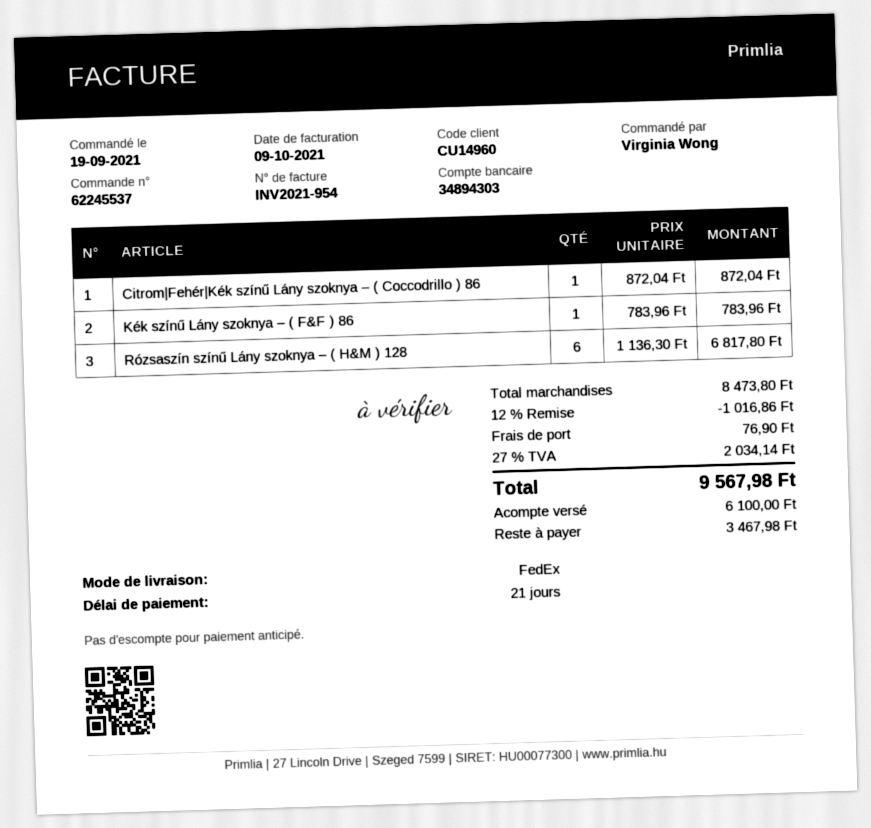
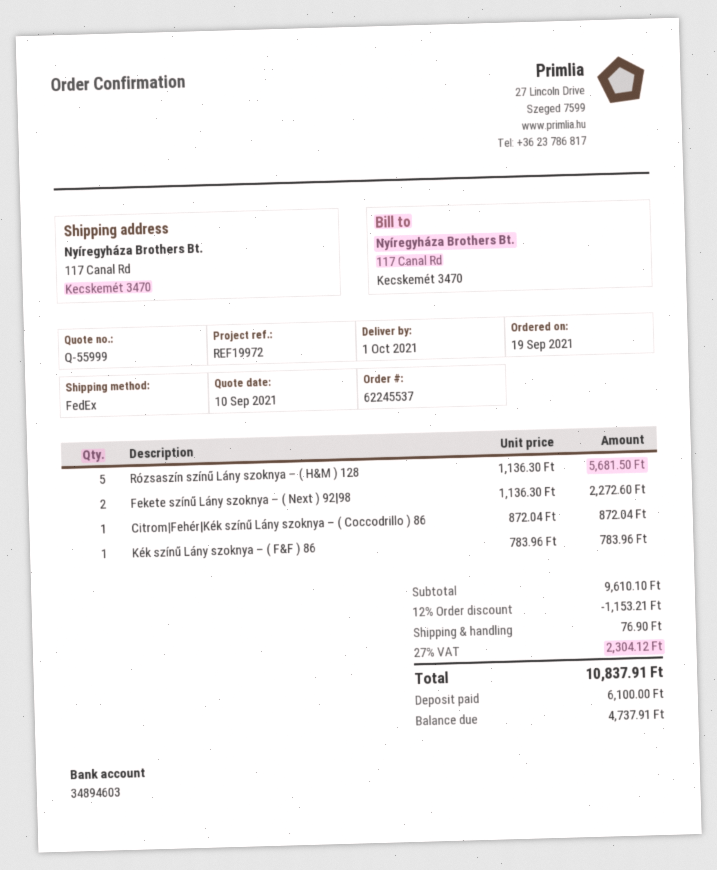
bank account: 34894303 -> 34894603
Rózsaszín színű Lány szoknya – ( H&M ) 128: 6 x 1136.30 = 6817.80 -> 5 x 1136.30 = 5681.50
Fekete színű Lány szoknya – ( Next ) 92|98: none -> 2 x 1136.30 = 2272.60
subtotal: 8473.80 -> 9610.10
discount: 12% = 1016.86 -> 12% = 1153.21
tax: 27% = 2034.14 -> 27% = 2304.12
total: 9567.98 -> 10837.91
balance: 3467.98 -> 4737.91

